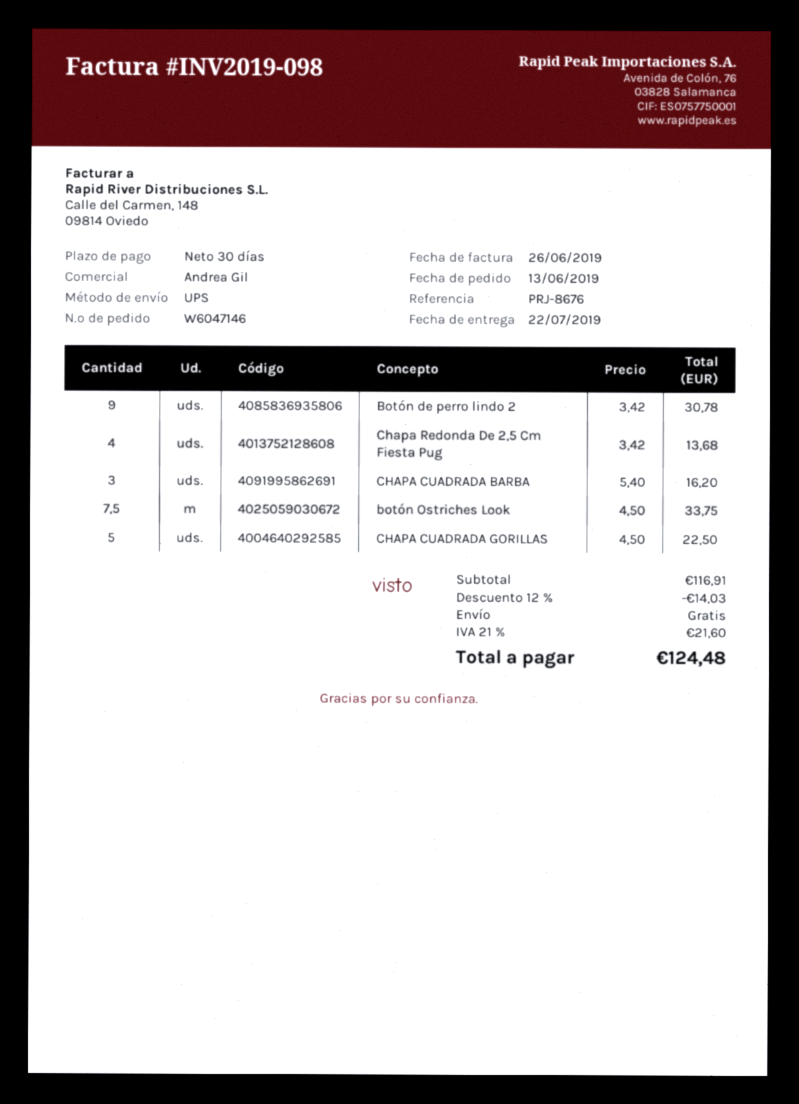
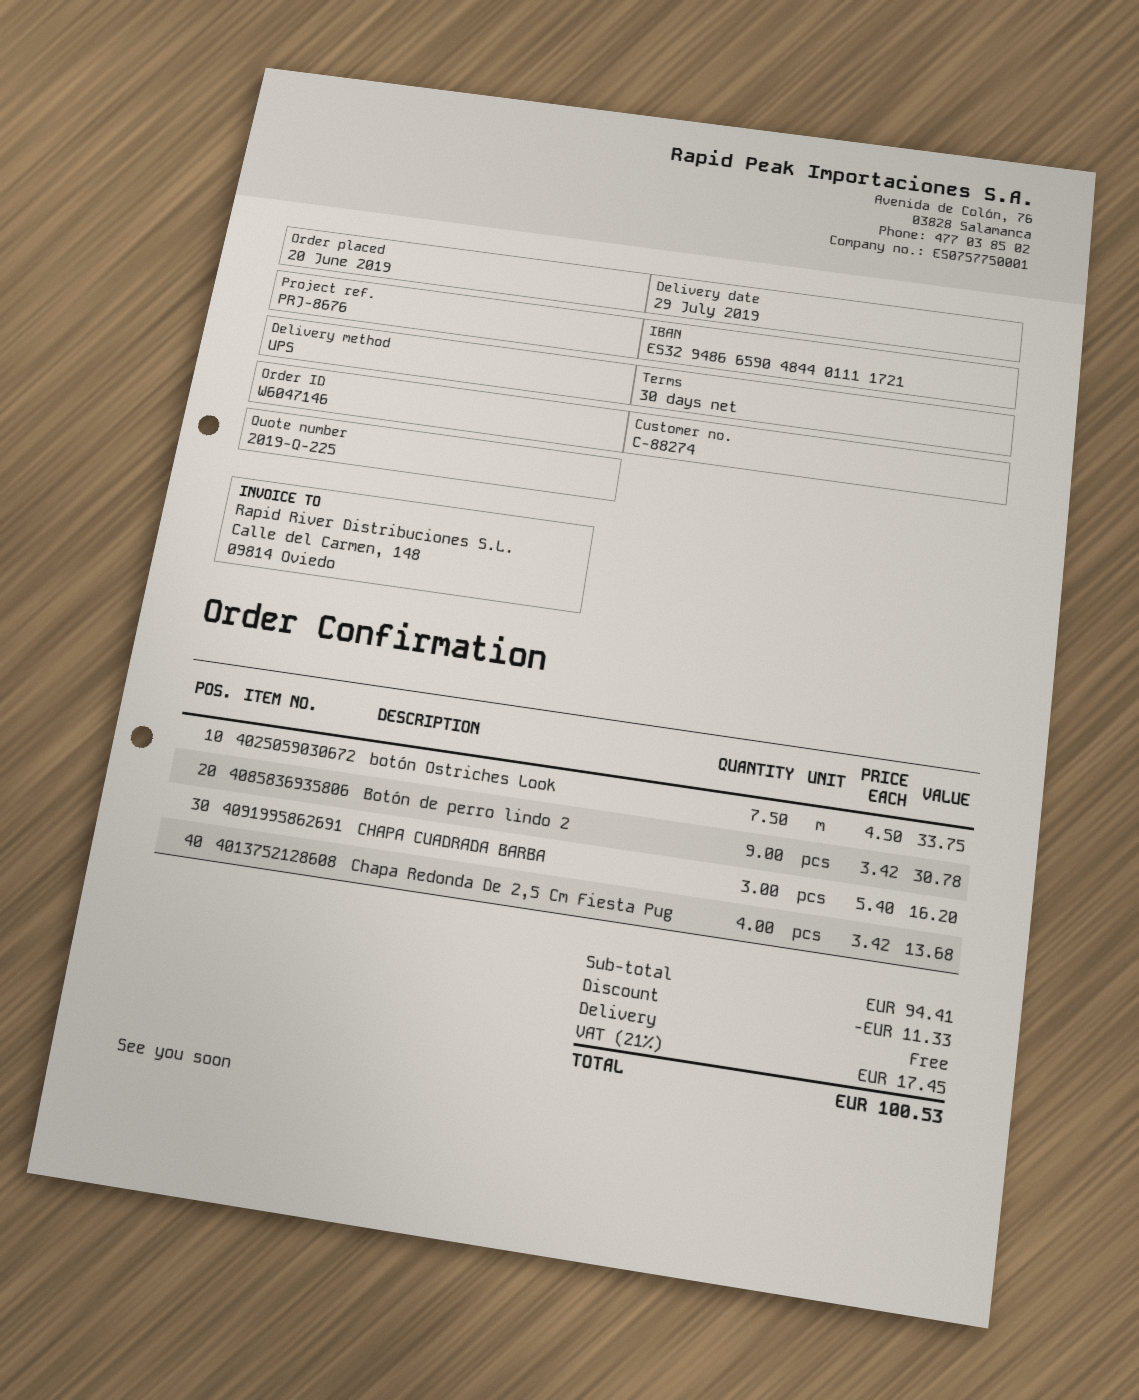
order date: 2019-06-13 -> 2019-06-20
delivery date: 2019-07-22 -> 2019-07-29
CHAPA CUADRADA GORILLAS: 5 x 4.50 = 22.50 -> none
subtotal: 116.91 -> 94.41
discount: 14.03 -> 11.33
tax: 21% = 21.60 -> 21% = 17.45
total: 124.48 -> 100.53

